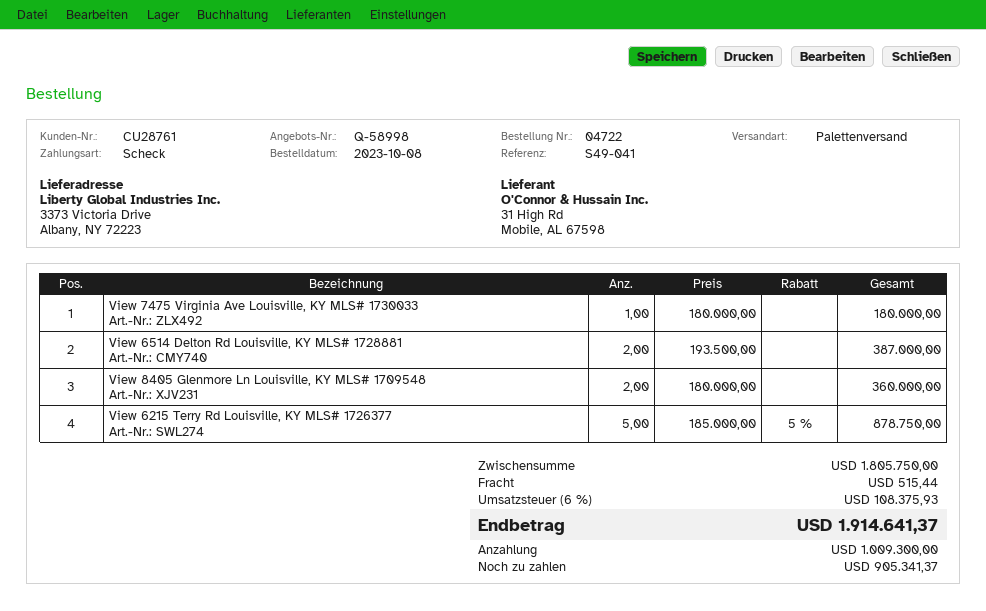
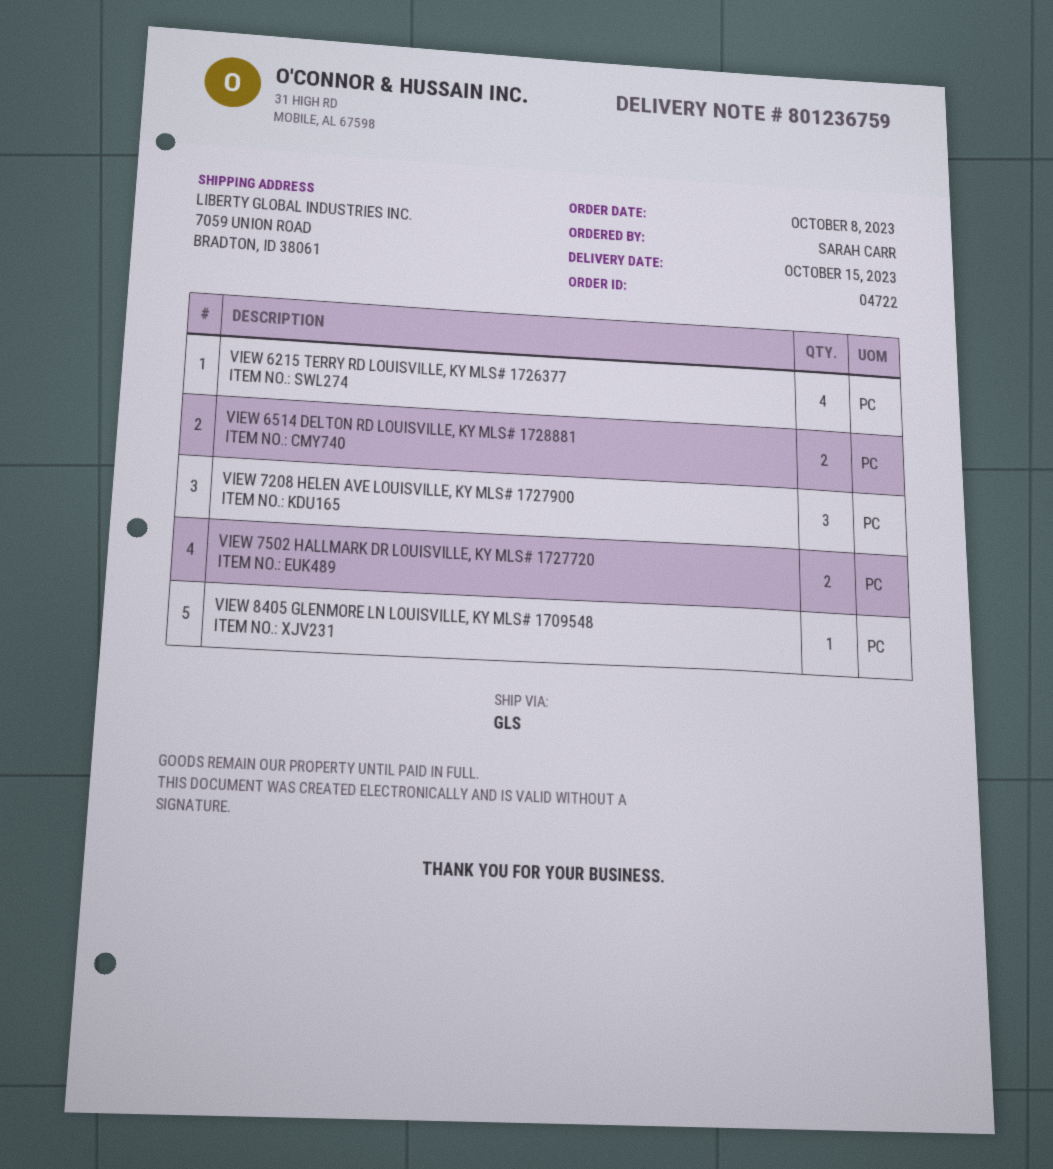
shipping method: pallet freight -> GLS
ship to: 3373 Victoria Drive, Albany, NY 72223 -> 7059 UNION ROAD, BRADTON, ID 38061
View 7475 Virginia Ave Louisville, KY MLS# 1730033: 1 -> none
View 8405 Glenmore Ln Louisville, KY MLS# 1709548: 2 -> 1
View 6215 Terry Rd Louisville, KY MLS# 1726377: 5 -> 4
VIEW 7208 HELEN AVE LOUISVILLE, KY MLS# 1727900: none -> 3
VIEW 7502 HALLMARK DR LOUISVILLE, KY MLS# 1727720: none -> 2

